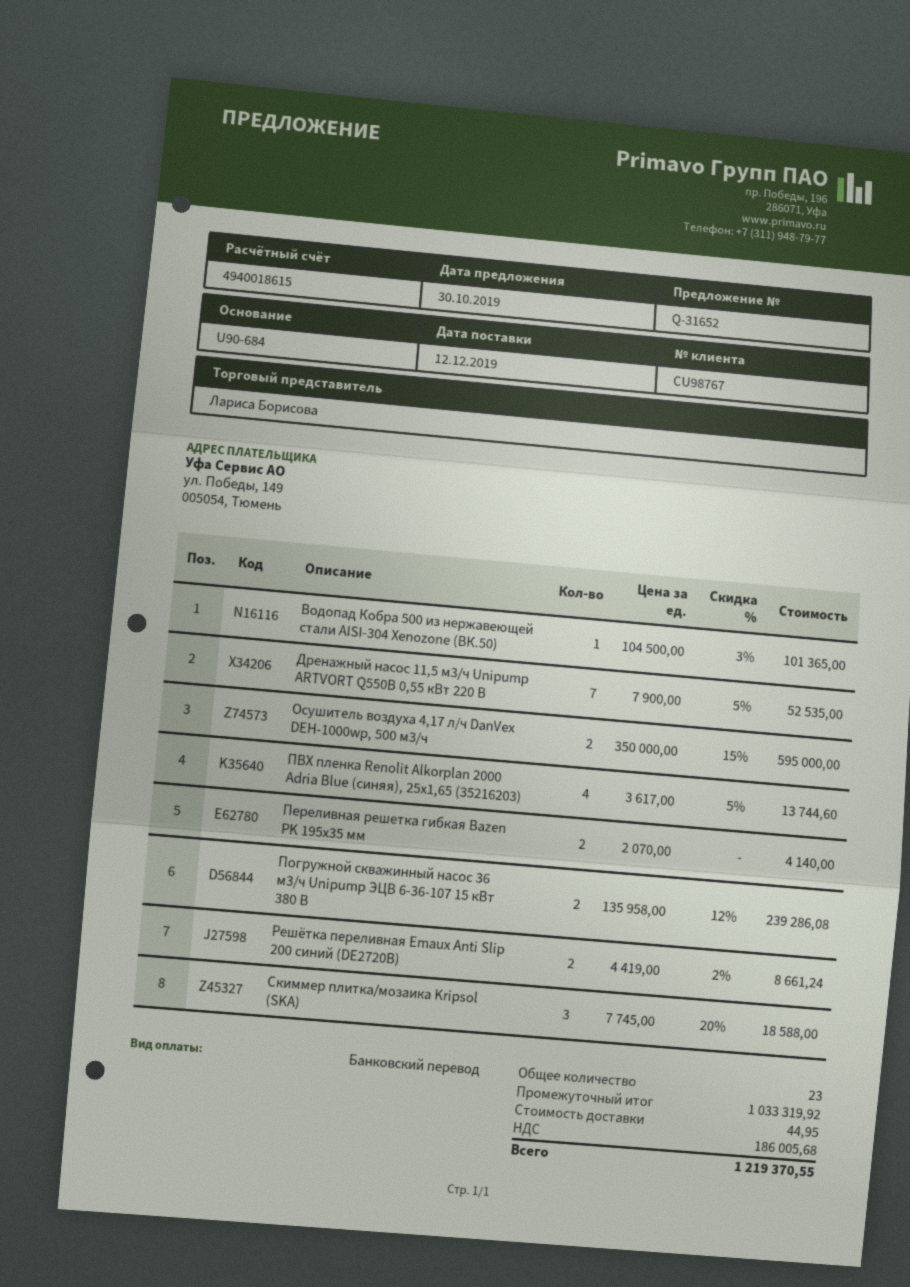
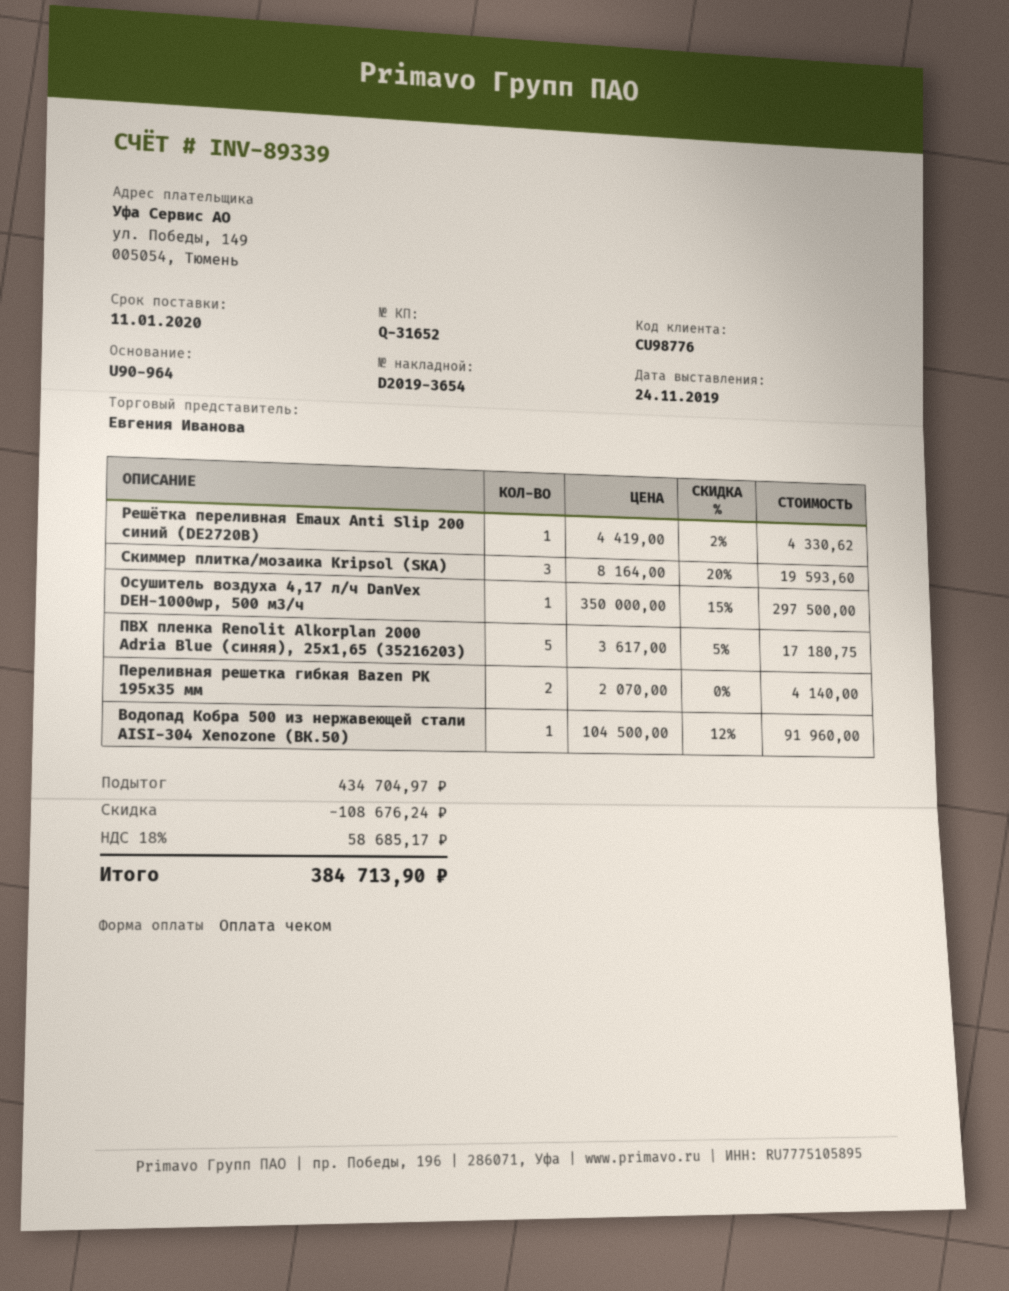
delivery date: 2019-12-12 -> 2020-01-11
customer number: CU98767 -> CU98776
reference: U90-684 -> U90-964
sales rep: Лариса Борисова -> Евгения Иванова
payment method: bank transfer -> cheque
Водопад Кобра 500 из нержавеющей стали AISI-304 Xenozone (ВК.50): 1 x 104500.00 - 3% = 101365.00 -> 1 x 104500.00 - 12% = 91960.00
Дренажный насос 11,5 м3/ч Unipump ARTVORT Q550B 0,55 кВт 220 В: 7 x 7900.00 - 5% = 52535.00 -> none
Осушитель воздуха 4,17 л/ч DanVex DEH-1000wp, 500 м3/ч: 2 x 350000.00 - 15% = 595000.00 -> 1 x 350000.00 - 15% = 297500.00
ПВХ пленка Renolit Alkorplan 2000 Adria Blue (синяя), 25х1,65 (35216203): 4 x 3617.00 - 5% = 13744.60 -> 5 x 3617.00 - 5% = 17180.75
Погружной скважинный насос 36 м3/ч Unipump ЭЦВ 6-36-107 15 кВт 380 В: 2 x 135958.00 - 12% = 239286.08 -> none
Решётка переливная Emaux Anti Slip 200 синий (DE2720B): 2 x 4419.00 - 2% = 8661.24 -> 1 x 4419.00 - 2% = 4330.62
Скиммер плитка/мозаика Kripsol (SKA): 3 x 7745.00 - 20% = 18588.00 -> 3 x 8164.00 - 20% = 19593.60
subtotal: 1033319.92 -> 434704.97
discount: none -> 108676.24
shipping: 44.95 -> none
tax: 186005.68 -> 58685.17
total: 1219370.55 -> 384713.90

